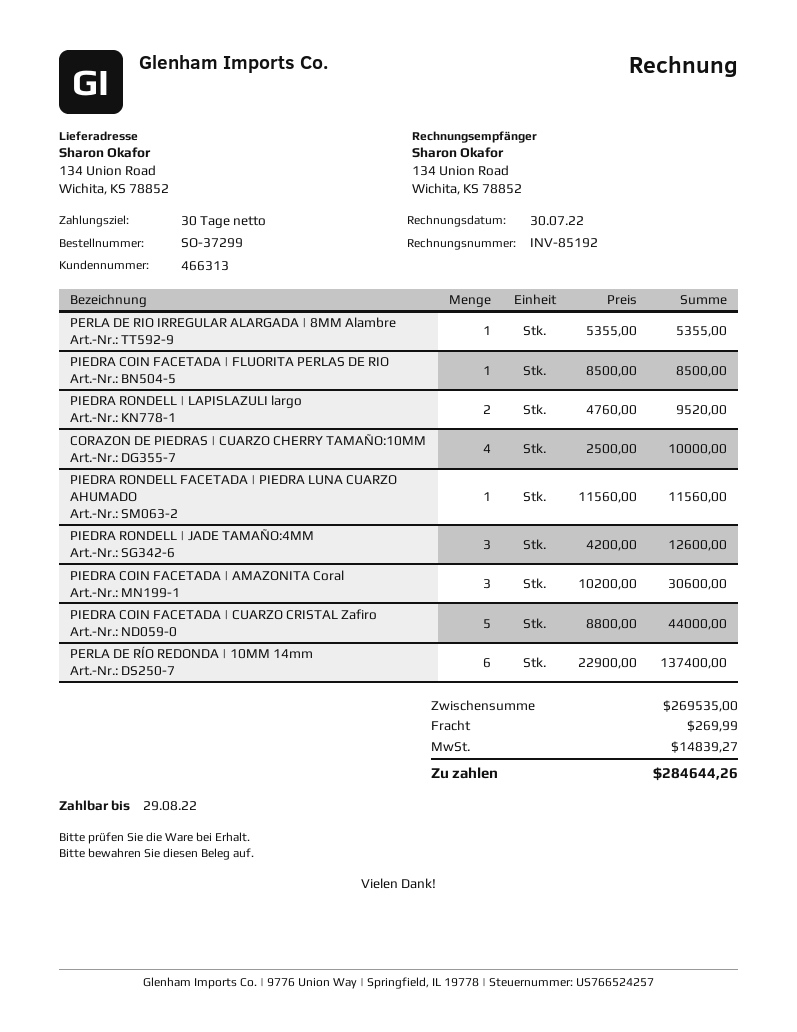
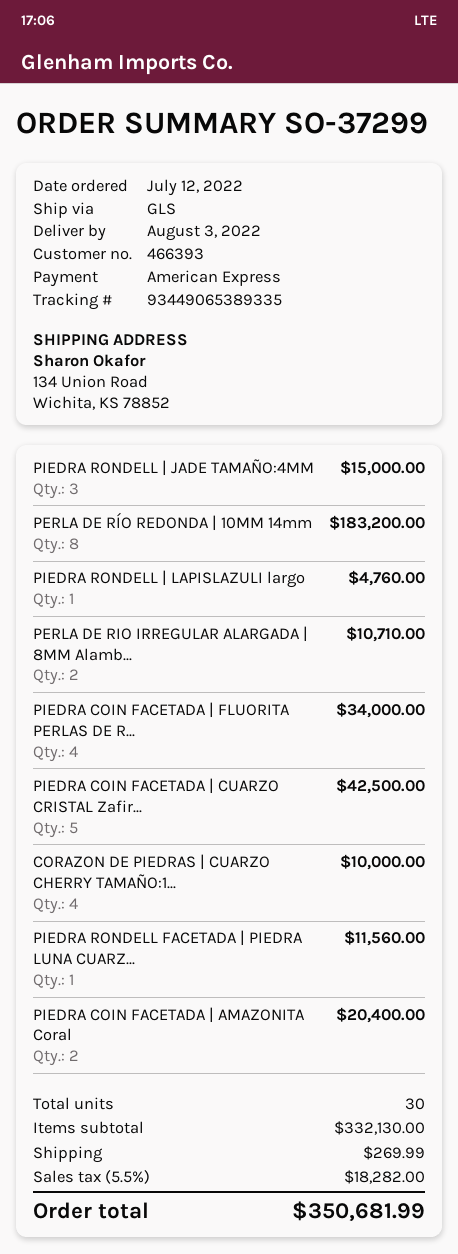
customer number: 466313 -> 466393
PERLA DE RIO IRREGULAR ALARGADA | 8MM Alambre: 1 for 5355.00 -> 2 for 10710.00
PIEDRA COIN FACETADA | FLUORITA PERLAS DE RIO: 1 for 8500.00 -> 4 for 34000.00
PIEDRA RONDELL | LAPISLAZULI largo: 2 for 9520.00 -> 1 for 4760.00
PIEDRA RONDELL | JADE TAMAÑO:4MM: 3 for 12600.00 -> 3 for 15000.00
PIEDRA COIN FACETADA | AMAZONITA Coral: 3 for 30600.00 -> 2 for 20400.00
PIEDRA COIN FACETADA | CUARZO CRISTAL Zafiro: 5 for 44000.00 -> 5 for 42500.00
PERLA DE RÍO REDONDA | 10MM 14mm: 6 for 137400.00 -> 8 for 183200.00
subtotal: 269535.00 -> 332130.00
tax: 14839.27 -> 18282.00
total: 284644.26 -> 350681.99

